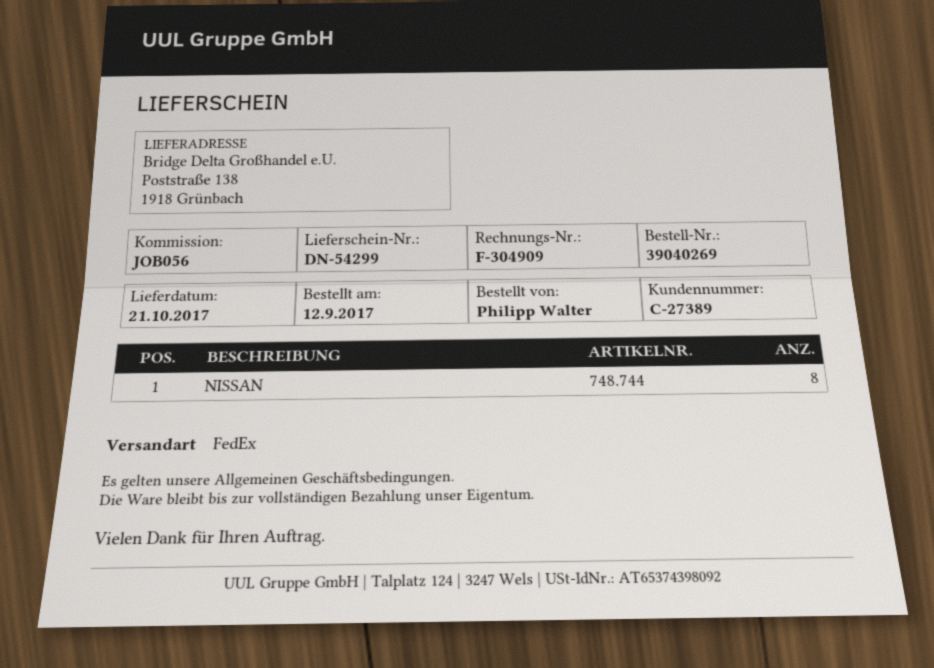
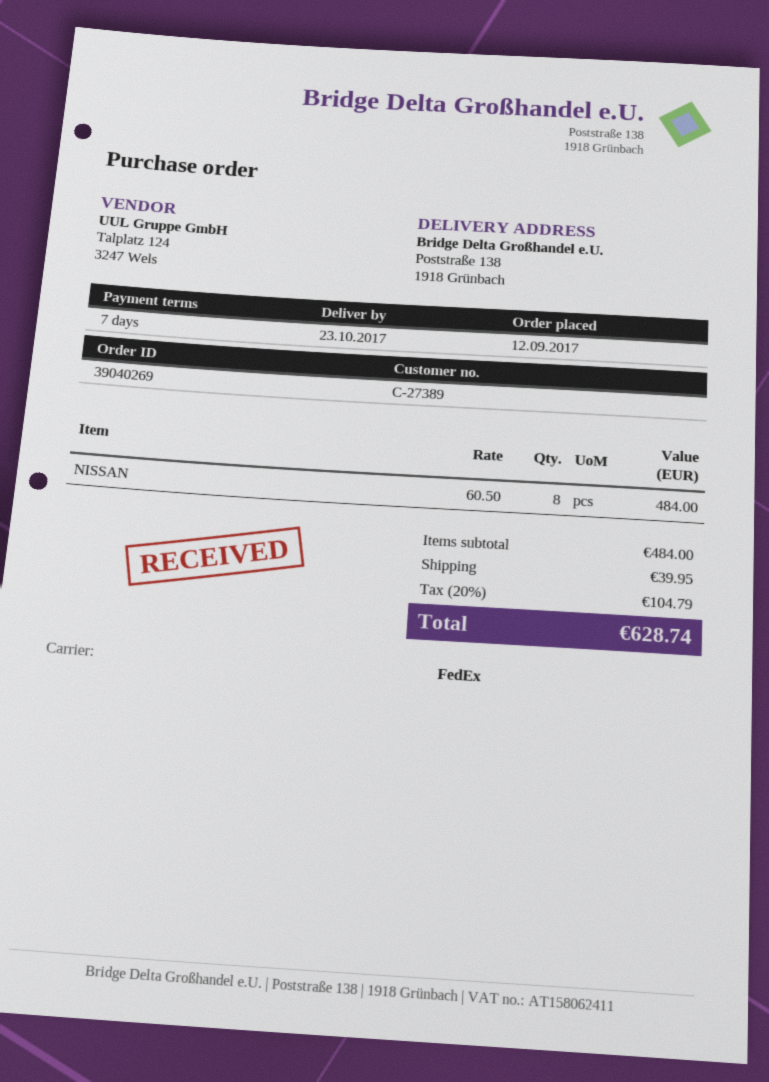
delivery date: 2017-10-21 -> 2017-10-23

